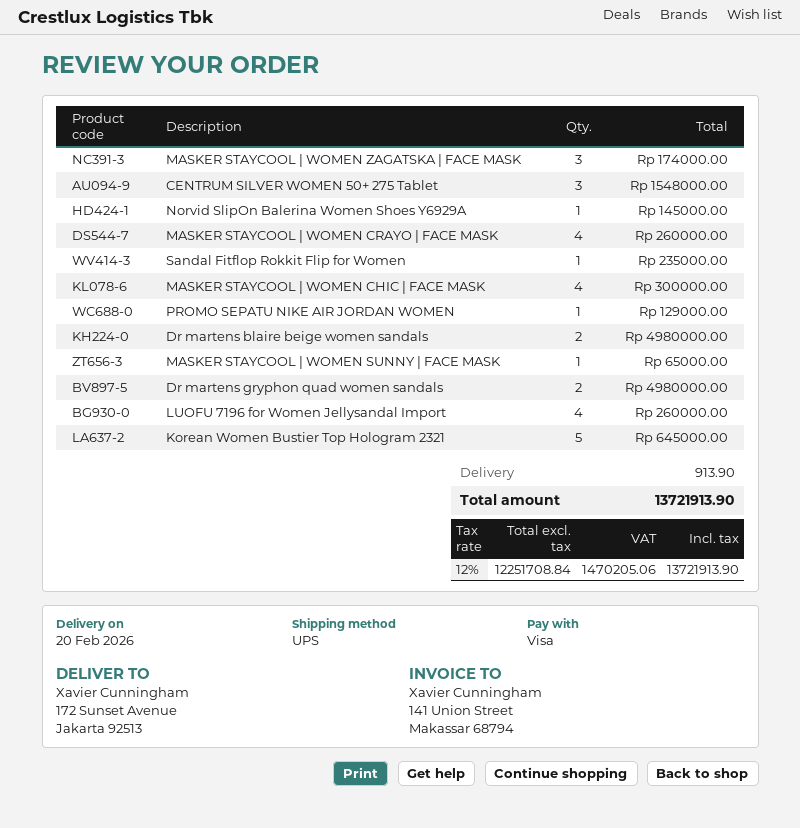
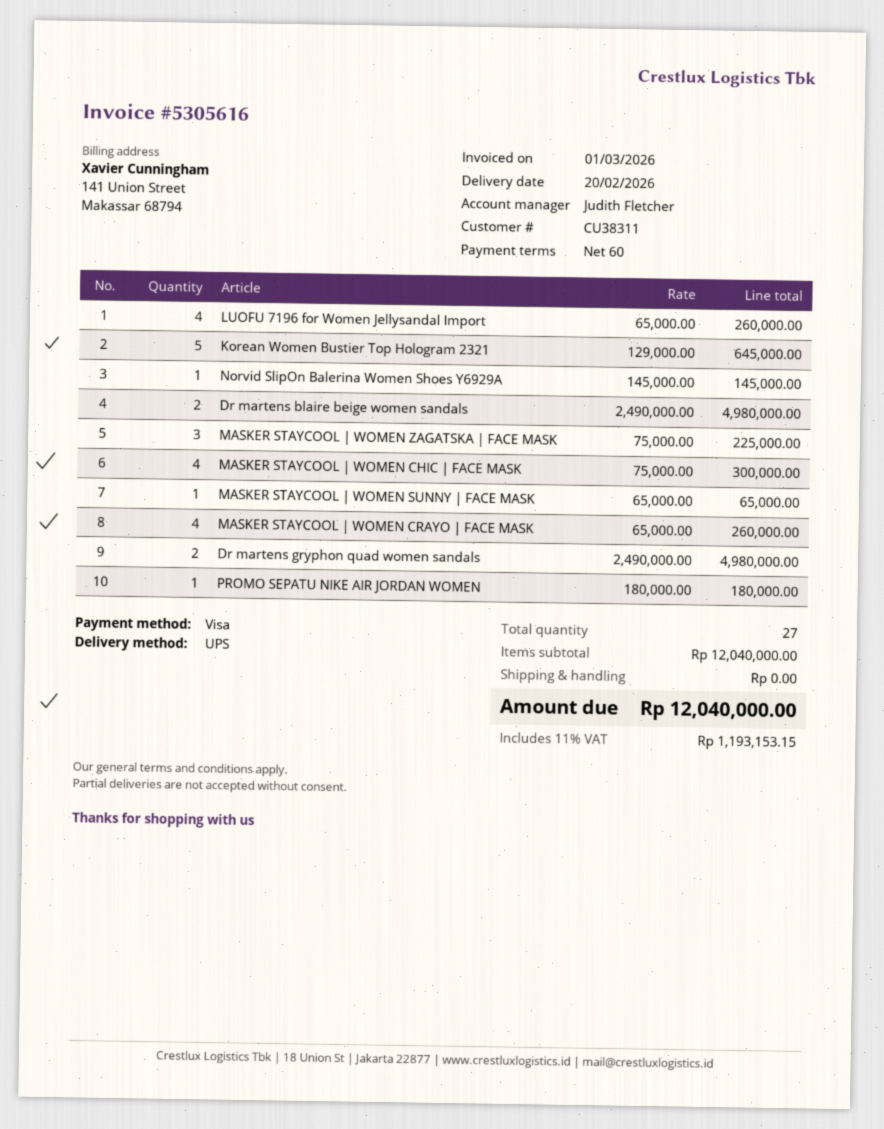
MASKER STAYCOOL | WOMEN ZAGATSKA | FACE MASK: 3 for 174000.00 -> 3 for 225000.00
CENTRUM SILVER WOMEN 50+ 275 Tablet: 3 for 1548000.00 -> none
Sandal Fitflop Rokkit Flip for Women: 1 for 235000.00 -> none
PROMO SEPATU NIKE AIR JORDAN WOMEN: 1 for 129000.00 -> 1 for 180000.00
shipping: 913.90 -> 0.00
tax: 12% = 1470205.06 -> 11% = 1193153.15
total: 13721913.90 -> 12040000.00

